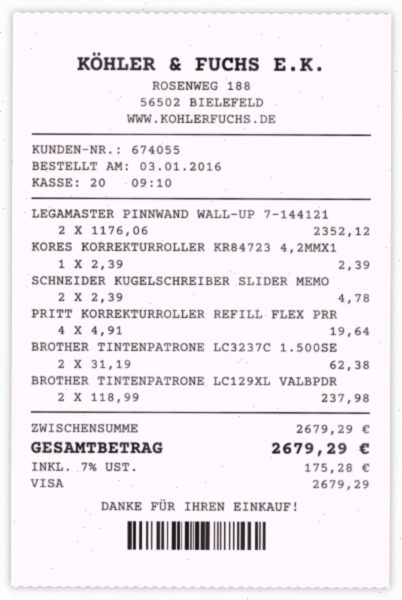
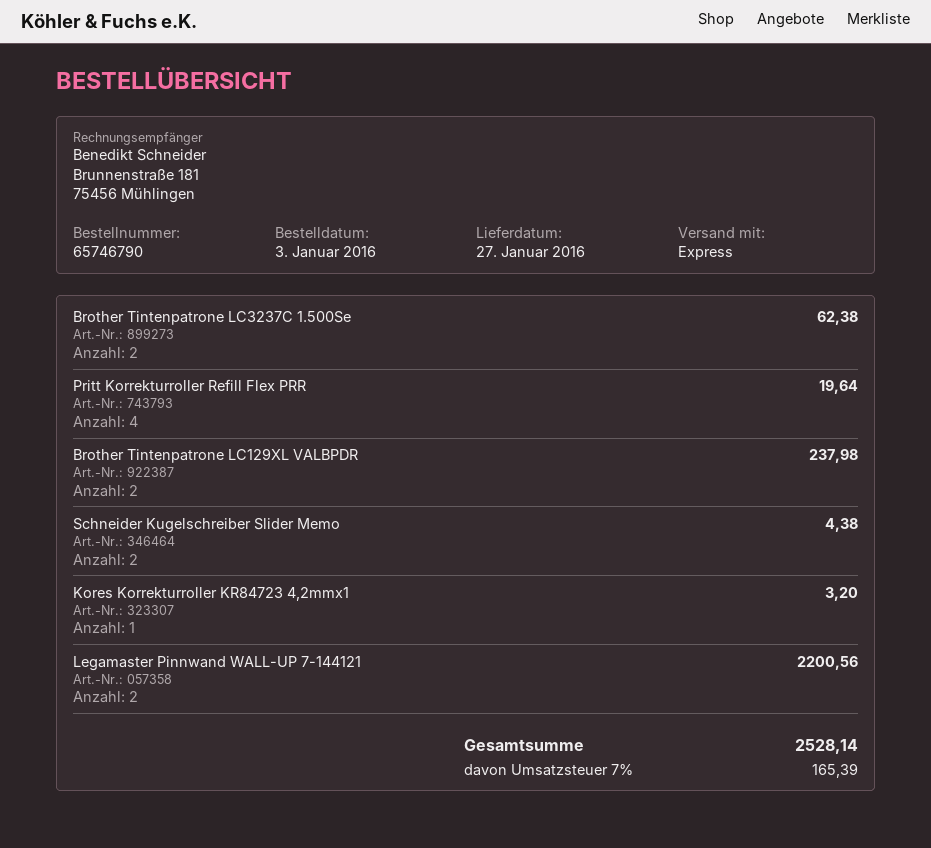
LEGAMASTER PINNWAND WALL-UP 7-144121: 2 for 2352.12 -> 2 for 2200.56
KORES KORREKTURROLLER KR84723 4,2MMX1: 1 for 2.39 -> 1 for 3.20
SCHNEIDER KUGELSCHREIBER SLIDER MEMO: 2 for 4.78 -> 2 for 4.38
tax: 7% = 175.28 -> 7% = 165.39
total: 2679.29 -> 2528.14

